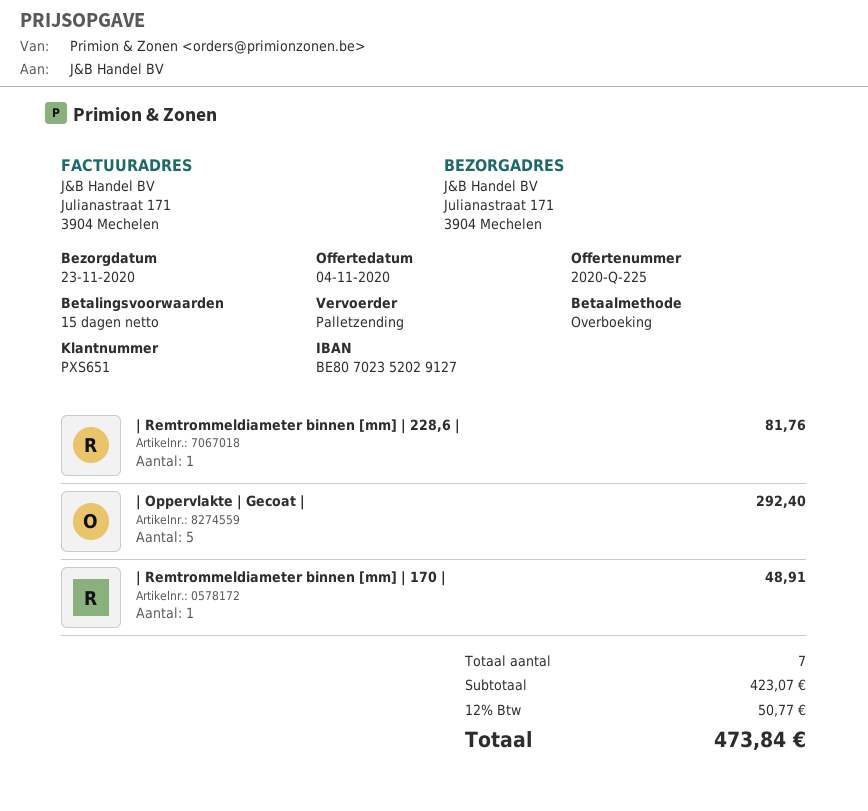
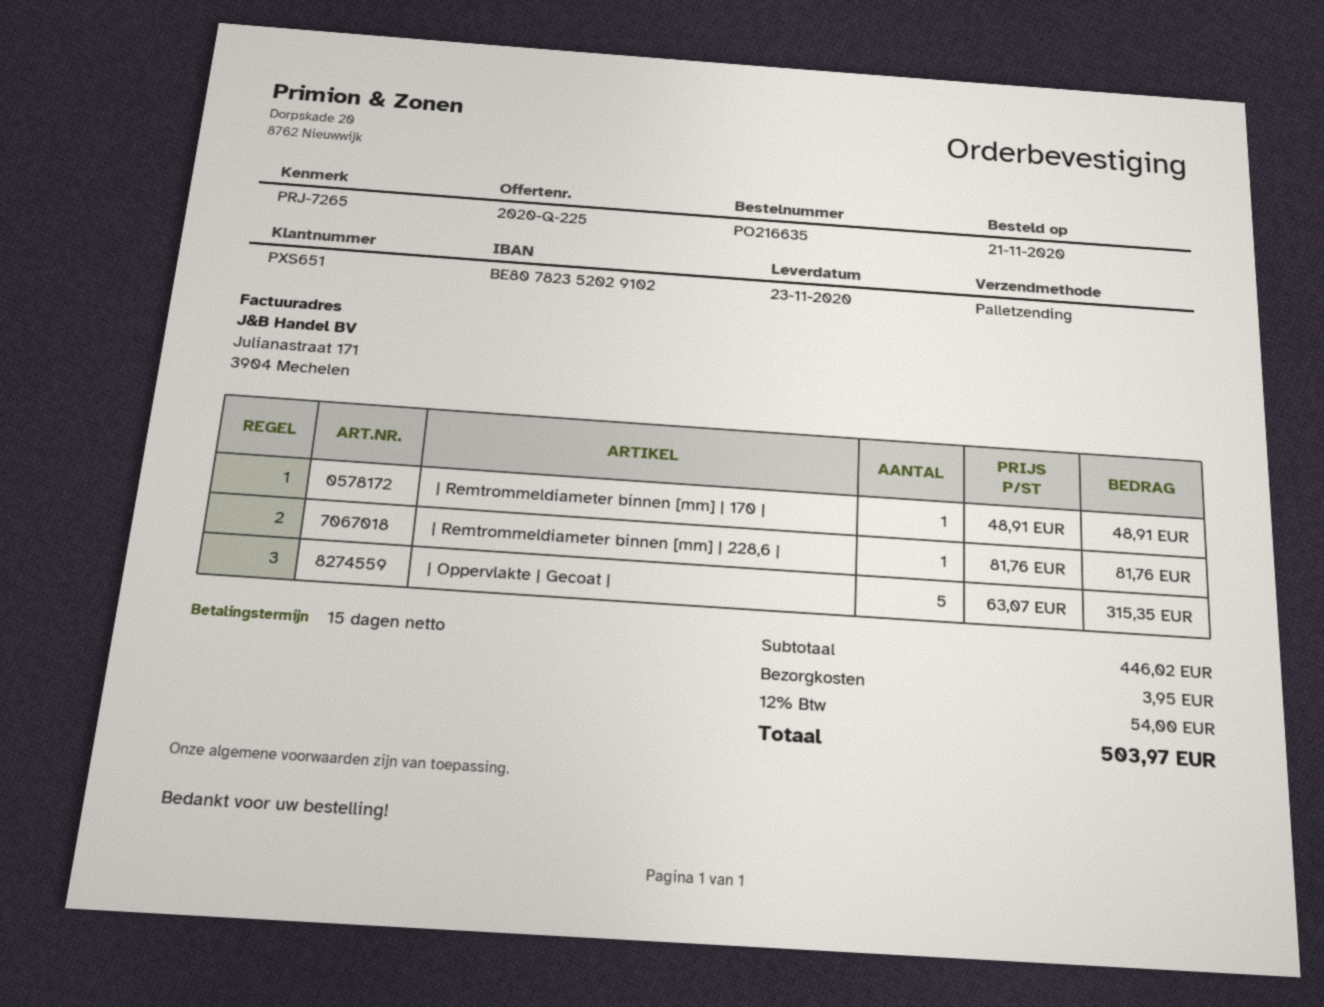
bank account: BE80702352029127 -> BE80782352029102
| Oppervlakte | Gecoat |: 5 for 292.40 -> 5 for 315.35
subtotal: 423.07 -> 446.02
shipping: none -> 3.95
tax: 12% = 50.77 -> 12% = 54.00
total: 473.84 -> 503.97

